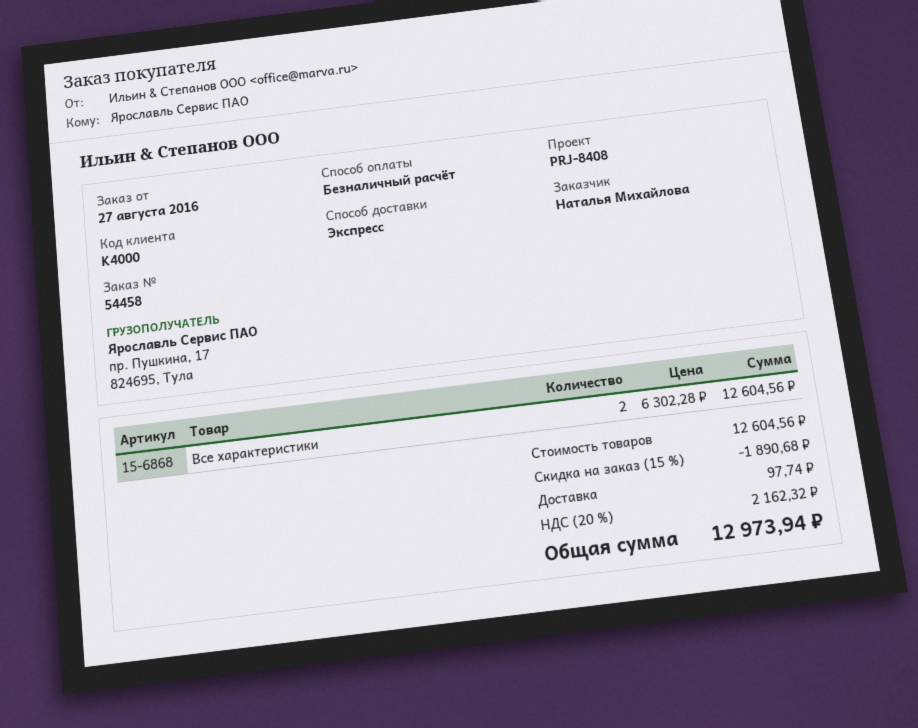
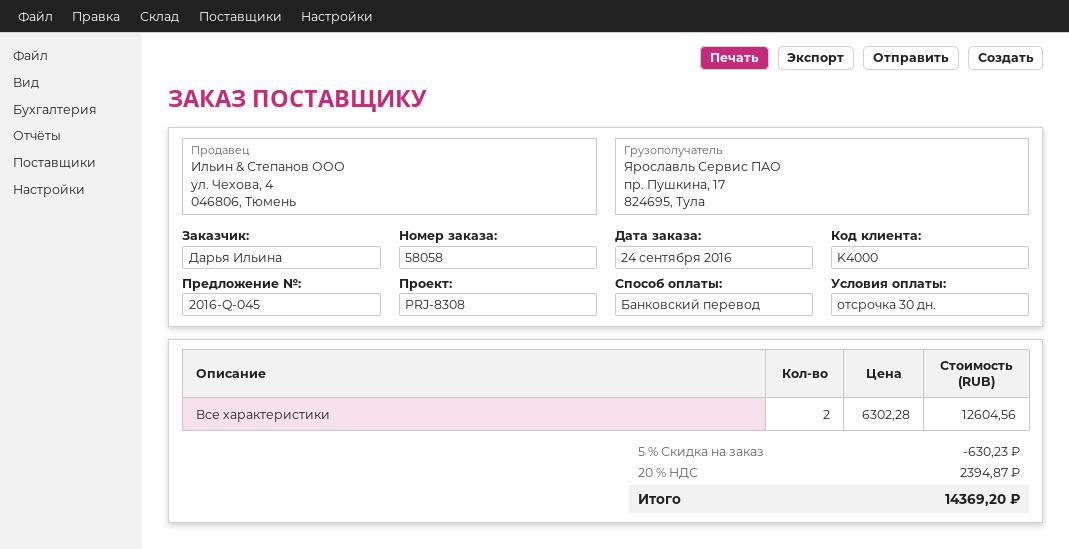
order number: 54458 -> 58058
order date: 2016-08-27 -> 2016-09-24
reference: PRJ-8408 -> PRJ-8308
ordered by: Наталья Михайлова -> Дарья Ильина
discount: 15% = 1890.68 -> 5% = 630.23
shipping: 97.74 -> none
tax: 20% = 2162.32 -> 20% = 2394.87
total: 12973.94 -> 14369.20

